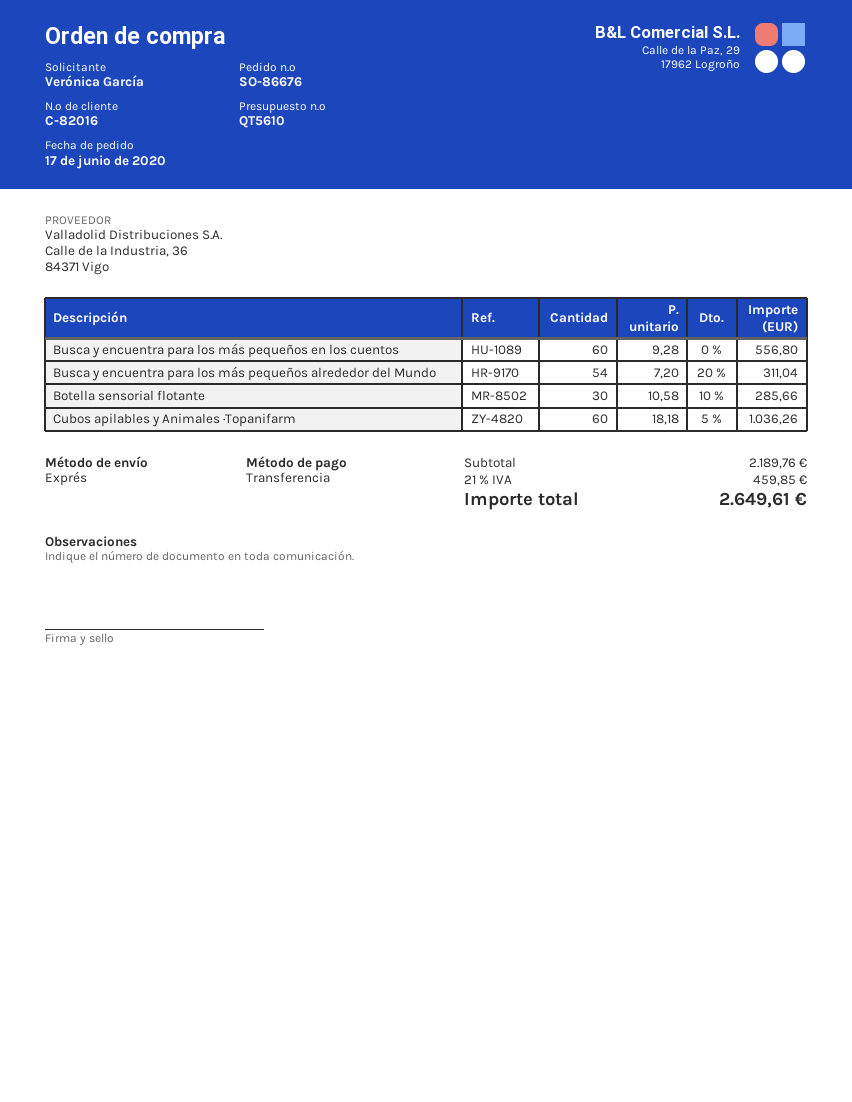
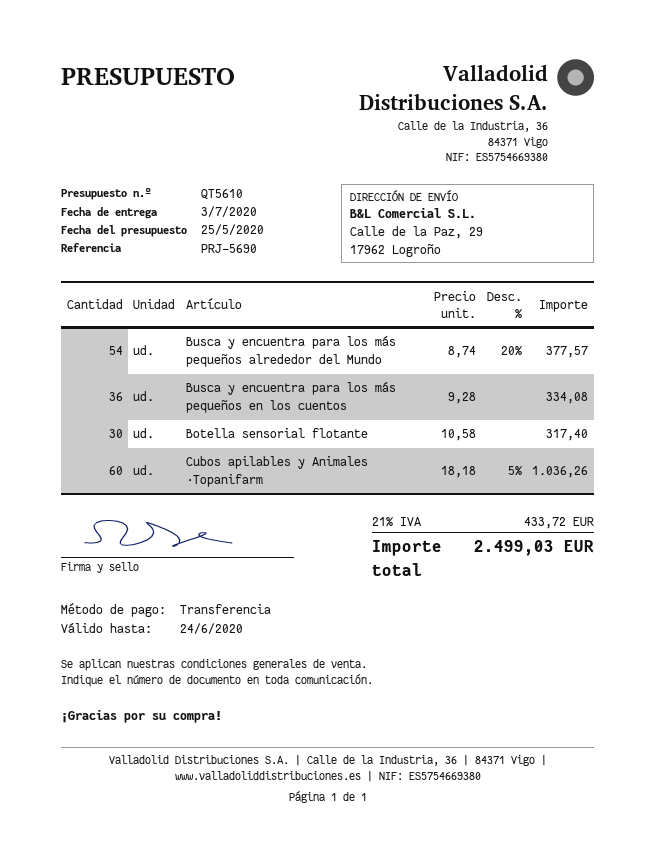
Busca y encuentra para los más pequeños en los cuentos: 60 x 9.28 = 556.80 -> 36 x 9.28 = 334.08
Busca y encuentra para los más pequeños alrededor del Mundo: 54 x 7.20 - 20% = 311.04 -> 54 x 8.74 - 20% = 377.57
Botella sensorial flotante: 30 x 10.58 - 10% = 285.66 -> 30 x 10.58 = 317.40
tax: 21% = 459.85 -> 21% = 433.72
total: 2649.61 -> 2499.03

